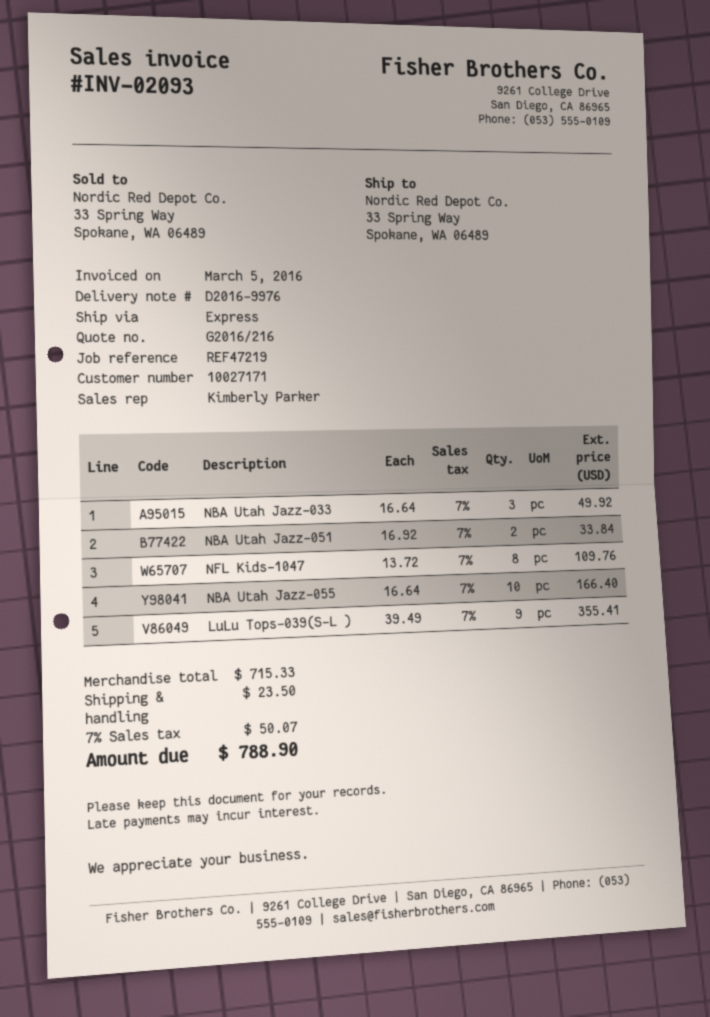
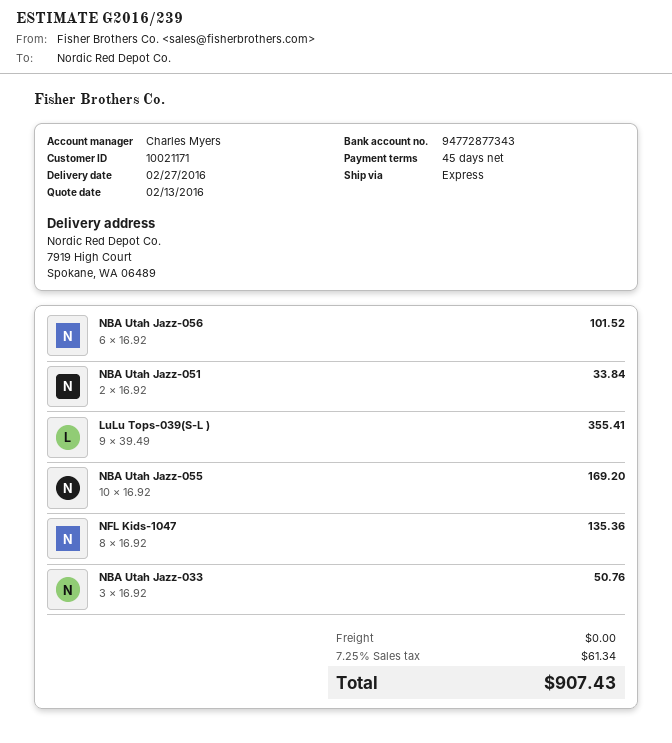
quote number: G2016/216 -> G2016/239
customer number: 10027171 -> 10021171
sales rep: Kimberly Parker -> Charles Myers
ship to: 33 Spring Way, Spokane, WA 06489 -> 7919 High Court, Spokane, WA 06489
NBA Utah Jazz-033: 3 x 16.64 = 49.92 -> 3 x 16.92 = 50.76
NFL Kids-1047: 8 x 13.72 = 109.76 -> 8 x 16.92 = 135.36
NBA Utah Jazz-055: 10 x 16.64 = 166.40 -> 10 x 16.92 = 169.20
NBA Utah Jazz-056: none -> 6 x 16.92 = 101.52
shipping: 23.50 -> 0.00
tax: 7% = 50.07 -> 7.25% = 61.34
total: 788.90 -> 907.43

